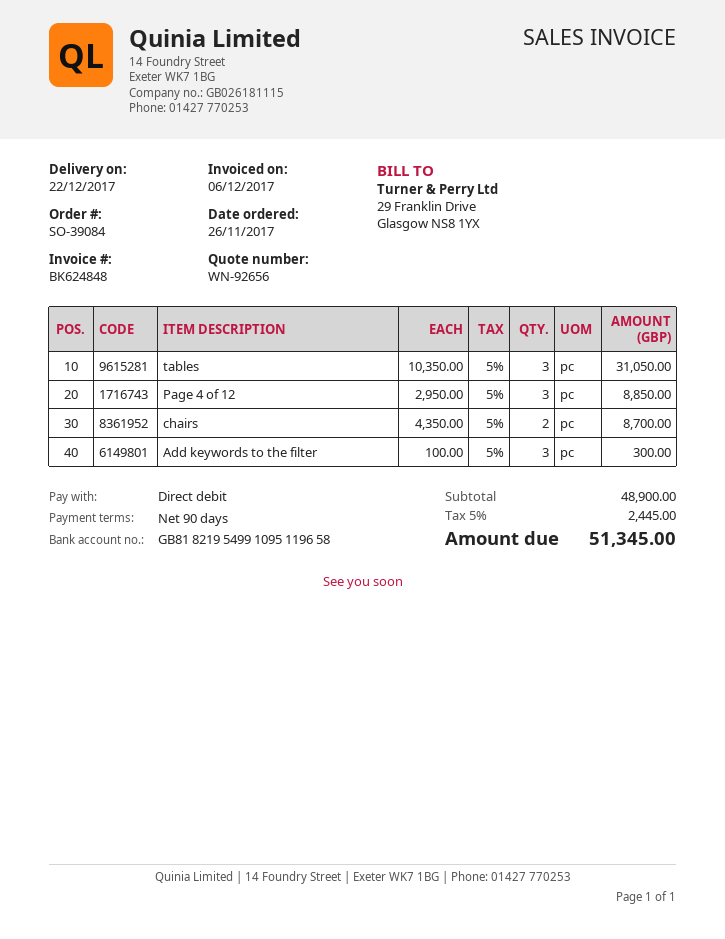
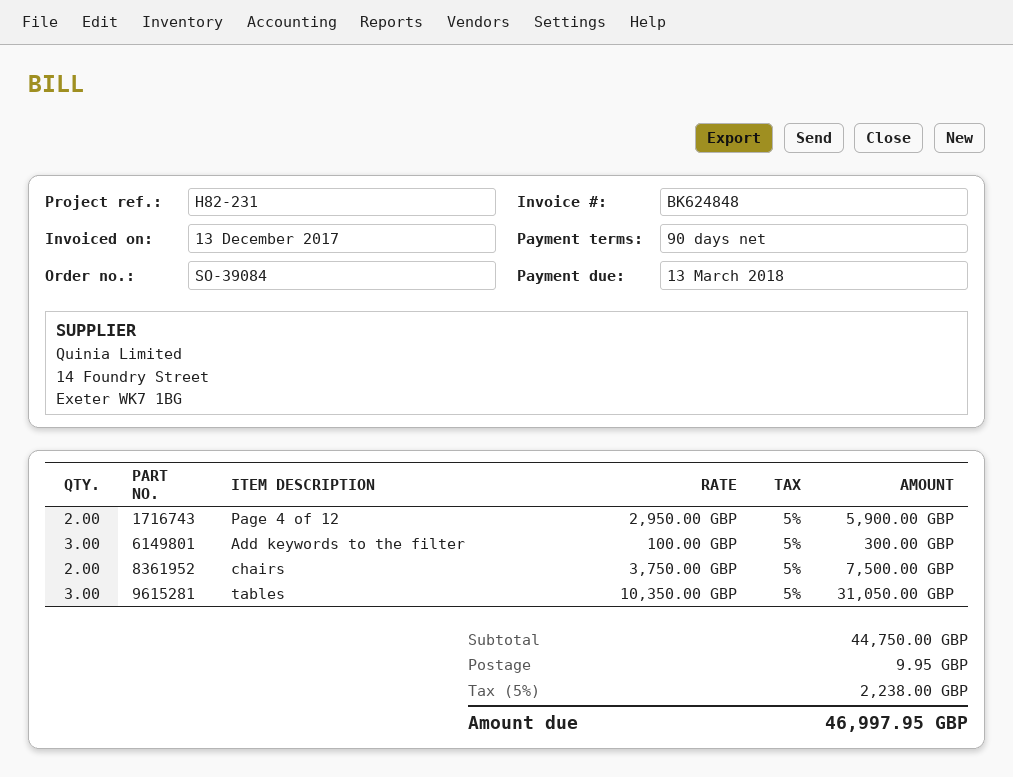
invoice date: 2017-12-06 -> 2017-12-13
Page 4 of 12: 3 x 2950.00 = 8850.00 -> 2 x 2950.00 = 5900.00
chairs: 2 x 4350.00 = 8700.00 -> 2 x 3750.00 = 7500.00
subtotal: 48900.00 -> 44750.00
shipping: none -> 9.95
tax: 5% = 2445.00 -> 5% = 2238.00
total: 51345.00 -> 46997.95

